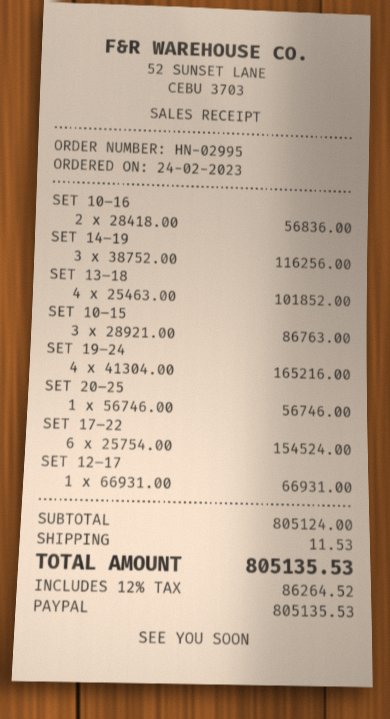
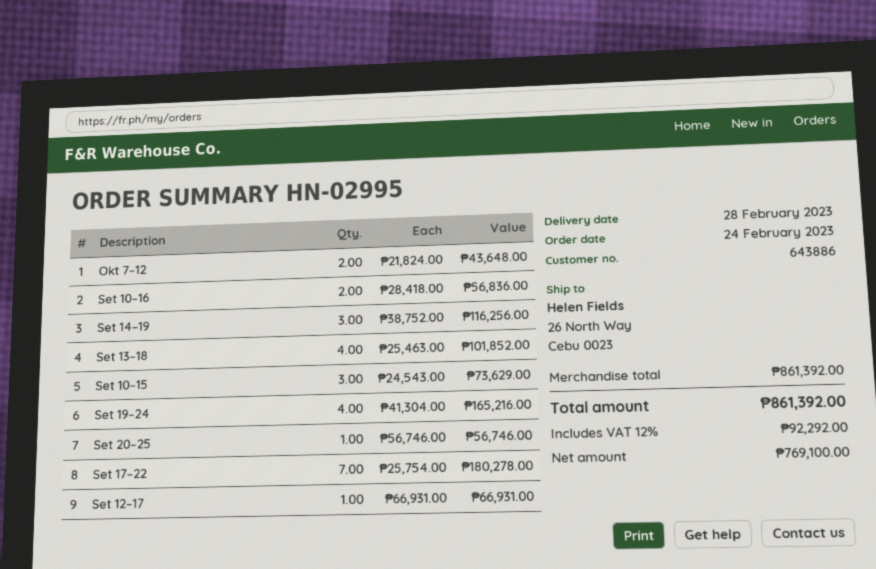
SET 10–15: 3 x 28921.00 = 86763.00 -> 3 x 24543.00 = 73629.00
SET 17–22: 6 x 25754.00 = 154524.00 -> 7 x 25754.00 = 180278.00
Okt 7–12: none -> 2 x 21824.00 = 43648.00
subtotal: 805124.00 -> 861392.00
shipping: 11.53 -> none
tax: 12% = 86264.52 -> 12% = 92292.00
total: 805135.53 -> 861392.00

